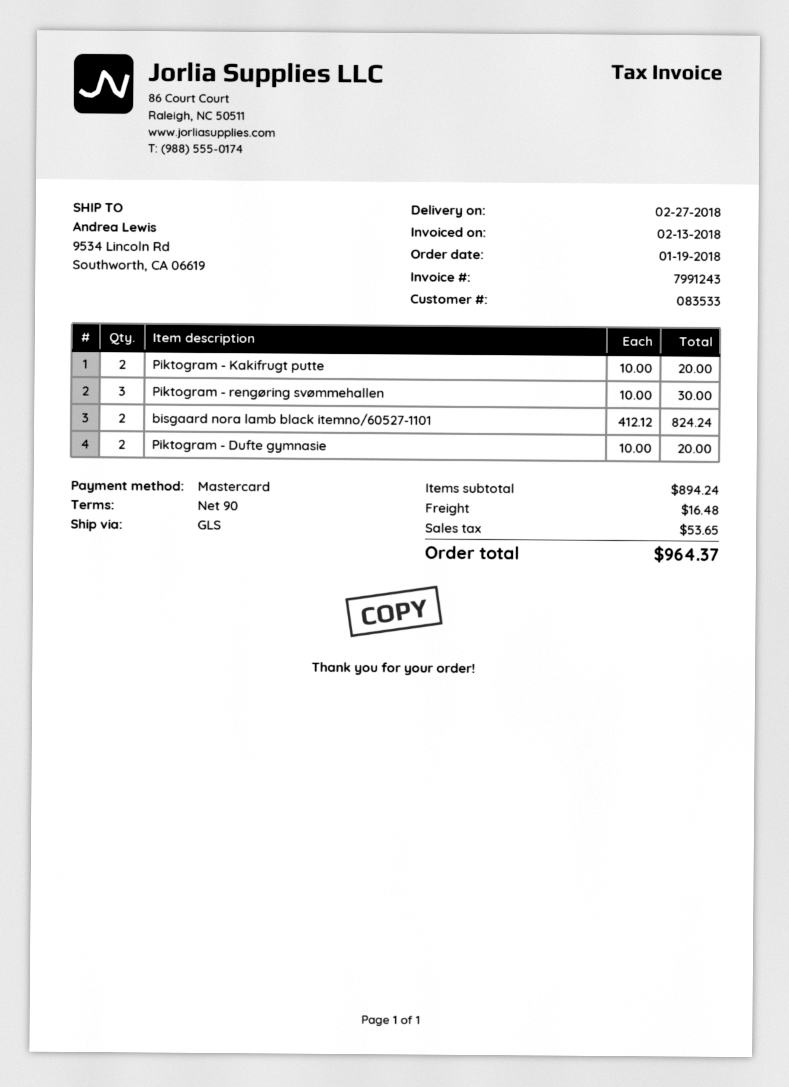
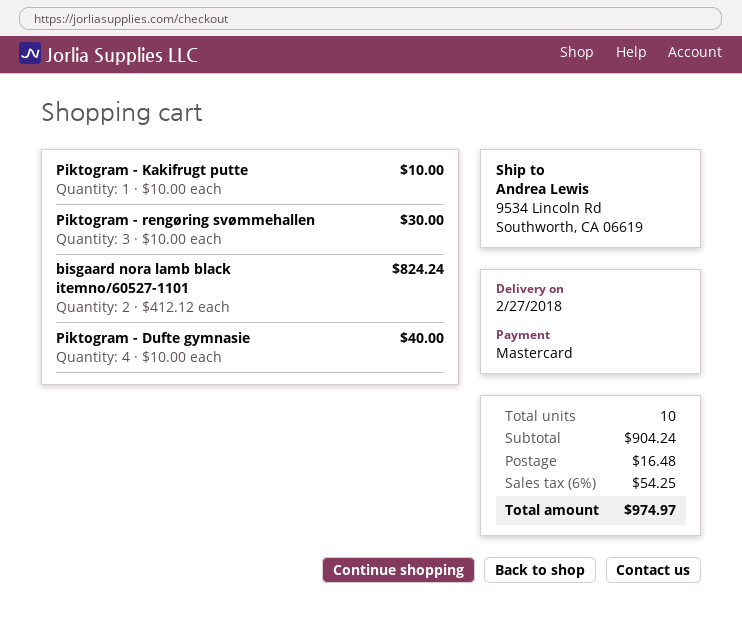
Piktogram - Kakifrugt putte: 2 x 10.00 = 20.00 -> 1 x 10.00 = 10.00
Piktogram - Dufte gymnasie: 2 x 10.00 = 20.00 -> 4 x 10.00 = 40.00
subtotal: 894.24 -> 904.24
tax: 53.65 -> 54.25
total: 964.37 -> 974.97

